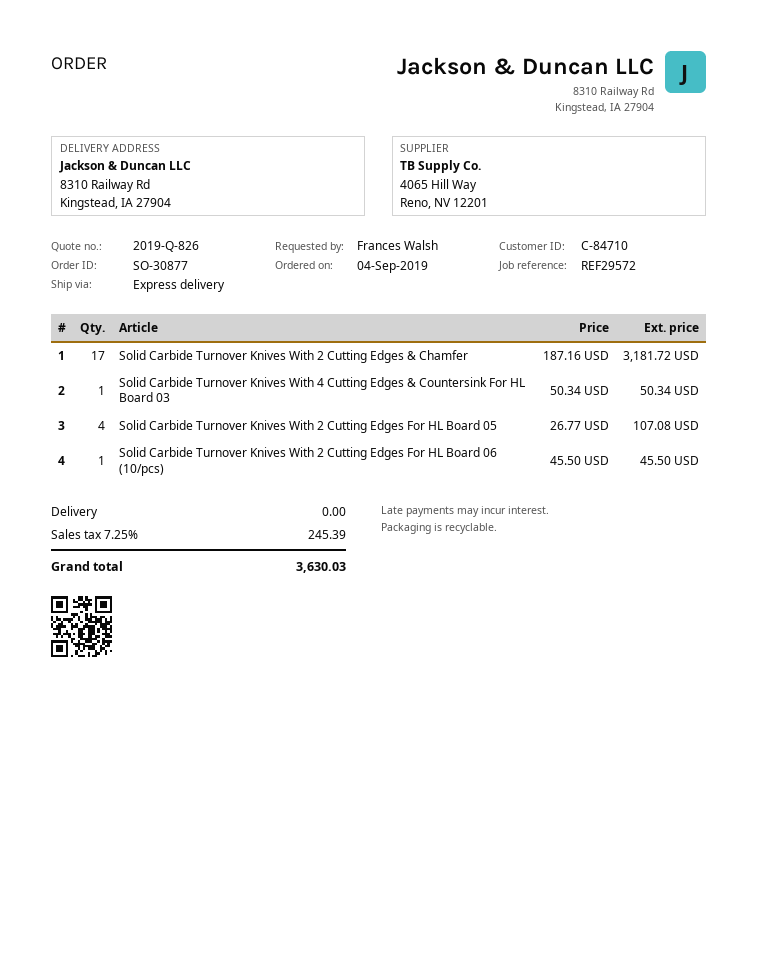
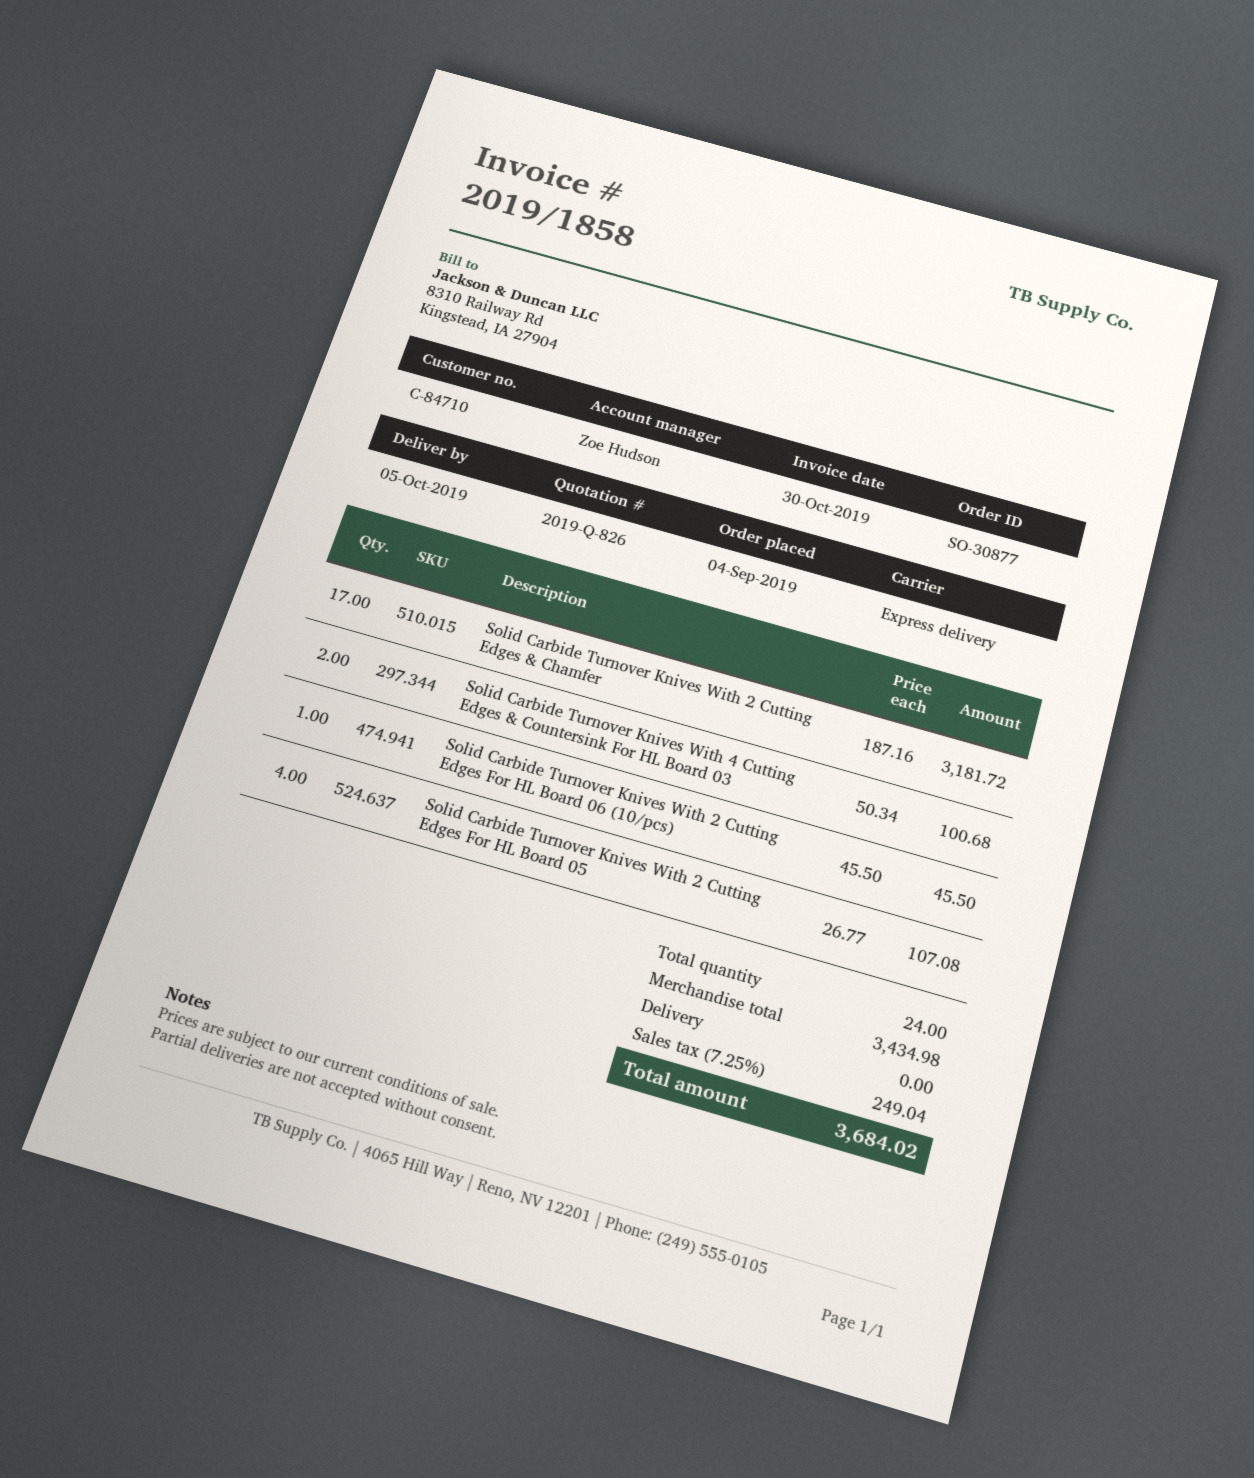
Solid Carbide Turnover Knives With 4 Cutting Edges & Countersink For HL Board 03: 1 x 50.34 = 50.34 -> 2 x 50.34 = 100.68
tax: 7.25% = 245.39 -> 7.25% = 249.04
total: 3630.03 -> 3684.02

